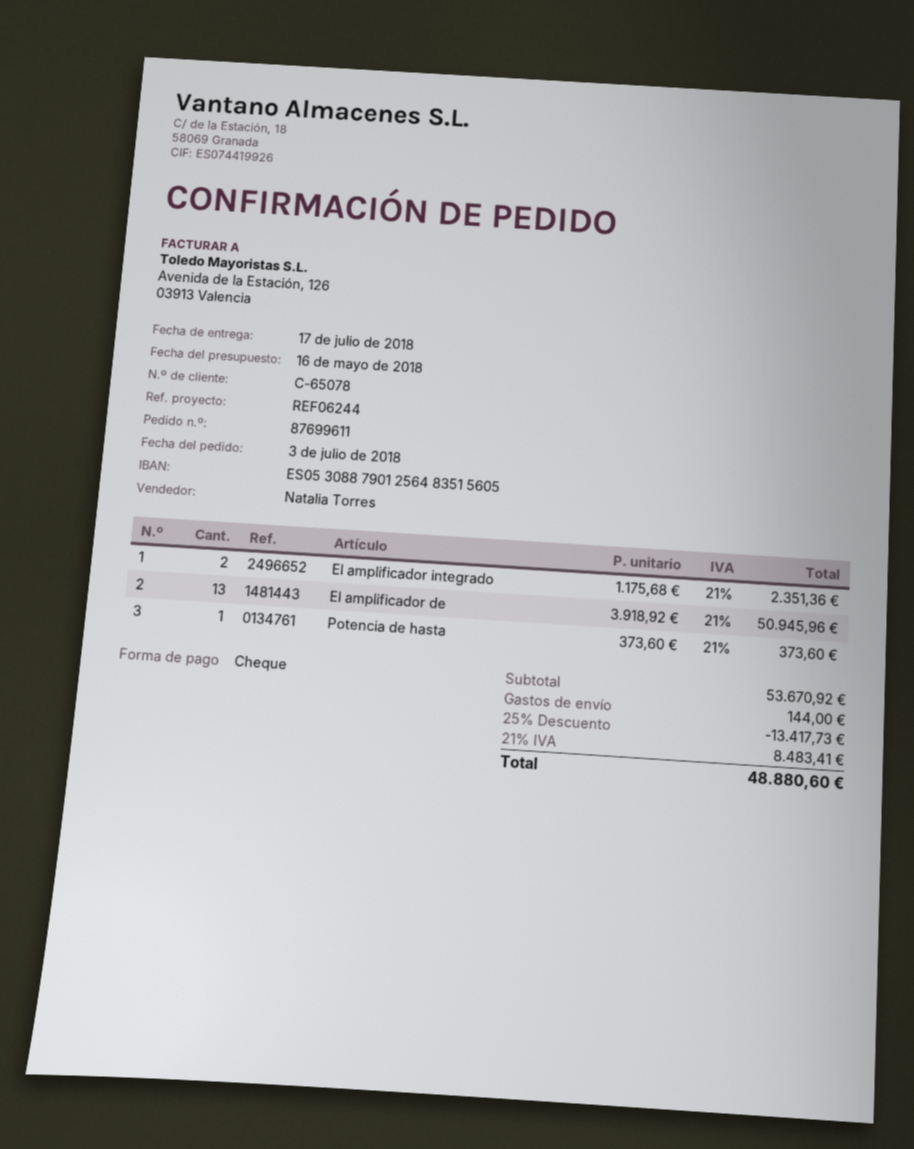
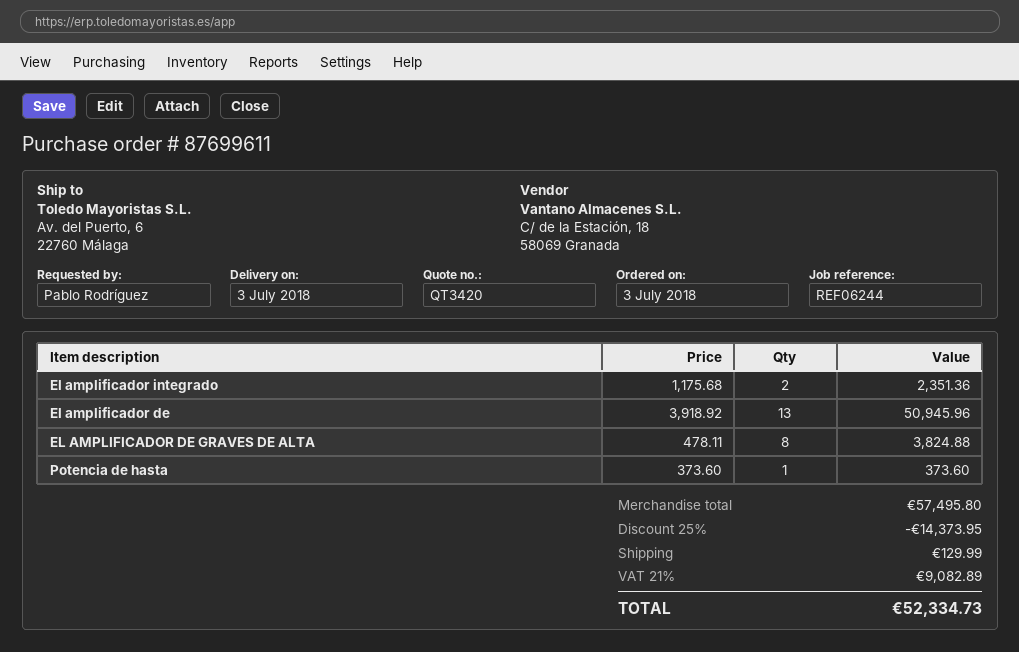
delivery date: 2018-07-17 -> 2018-07-03
EL AMPLIFICADOR DE GRAVES DE ALTA: none -> 8 x 478.11 = 3824.88
subtotal: 53670.92 -> 57495.80
discount: 25% = 13417.73 -> 25% = 14373.95
shipping: 144.00 -> 129.99
tax: 21% = 8483.41 -> 21% = 9082.89
total: 48880.60 -> 52334.73

